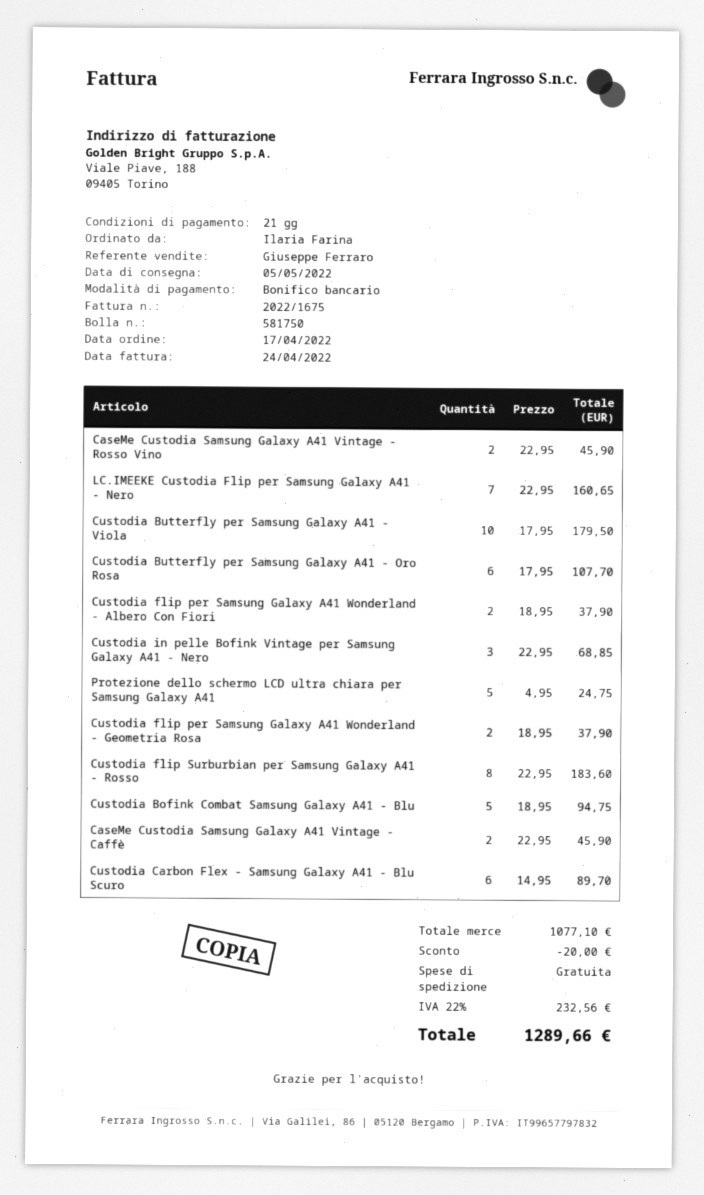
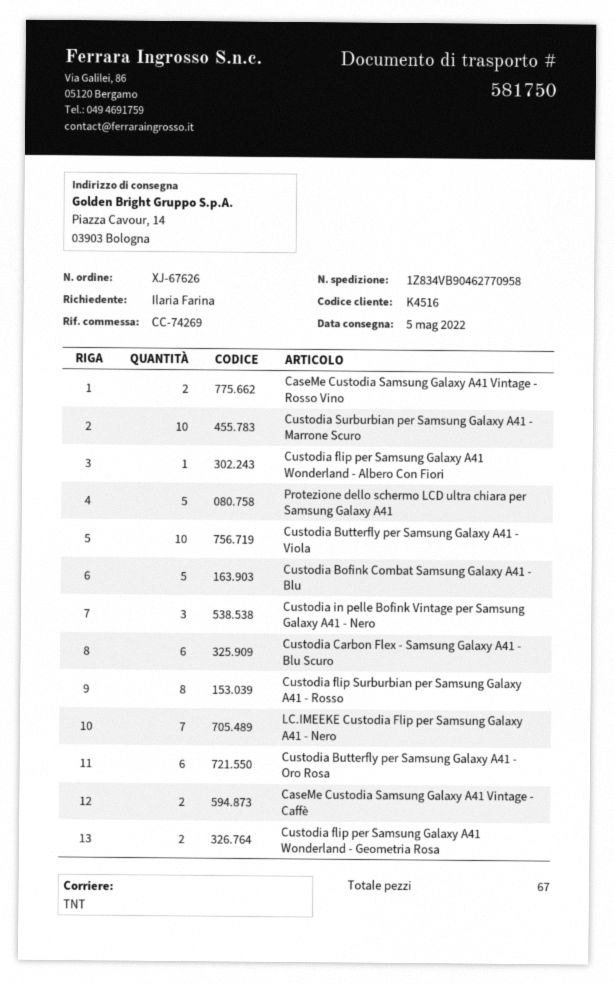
Custodia flip per Samsung Galaxy A41 Wonderland - Albero Con Fiori: 2 -> 1
Custodia Surburbian per Samsung Galaxy A41 - Marrone Scuro: none -> 10

